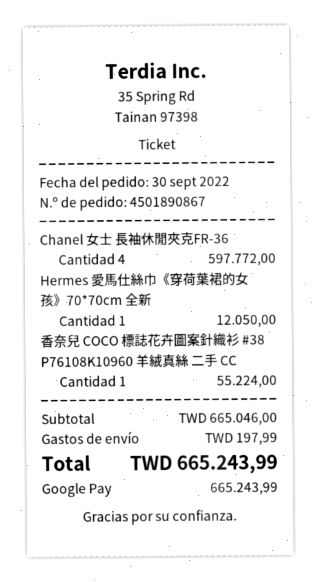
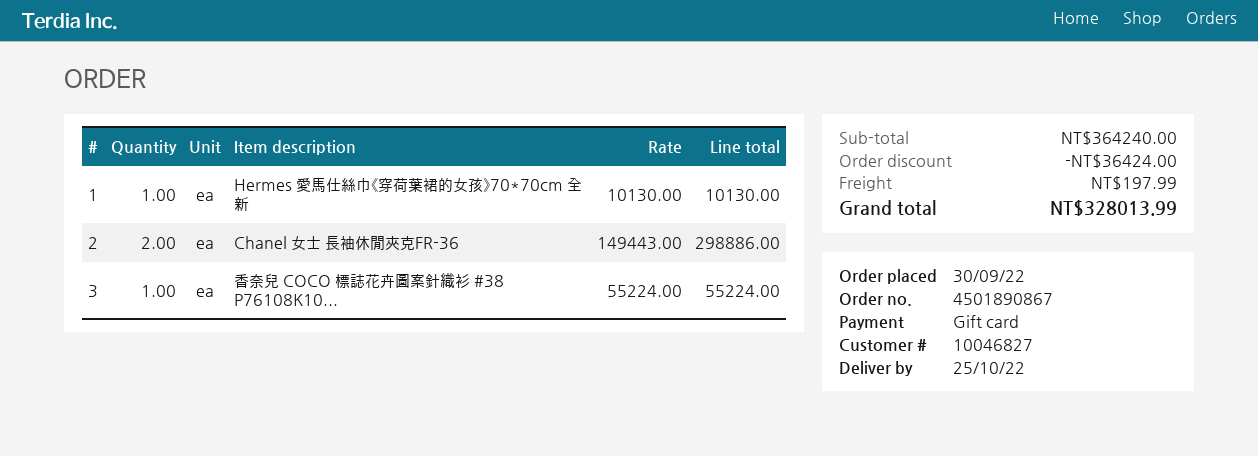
payment method: Google Pay -> gift card
Chanel 女士 長袖休閒夾克FR-36: 4 for 597772.00 -> 2 for 298886.00
Hermes 愛馬仕絲巾《穿荷葉裙的女孩》70*70cm 全新: 1 for 12050.00 -> 1 for 10130.00
subtotal: 665046.00 -> 364240.00
discount: none -> 36424.00
total: 665243.99 -> 328013.99

